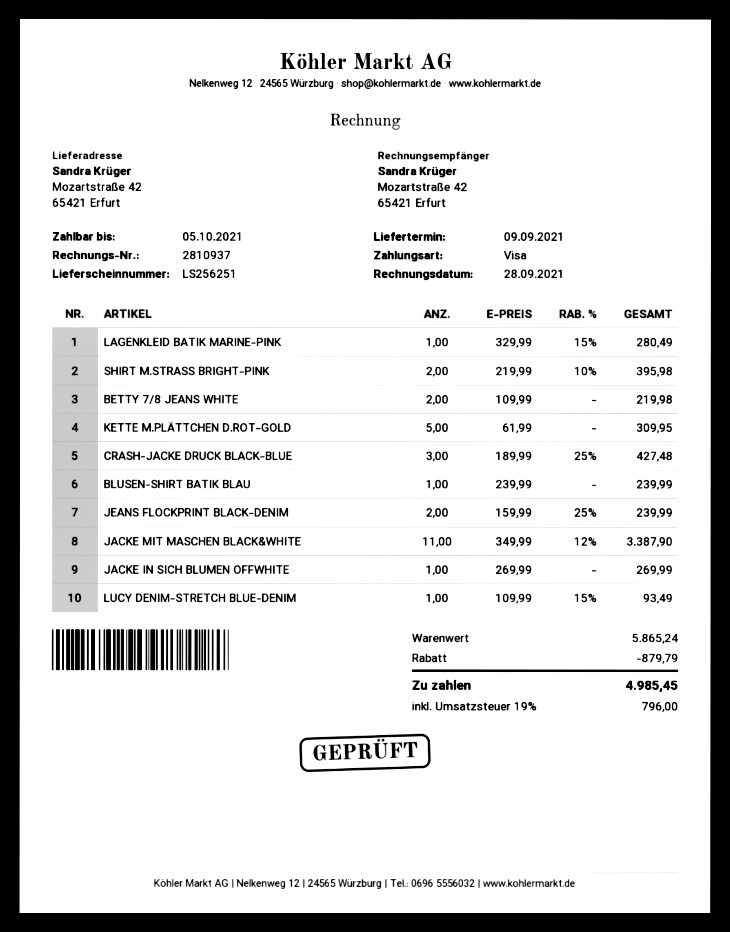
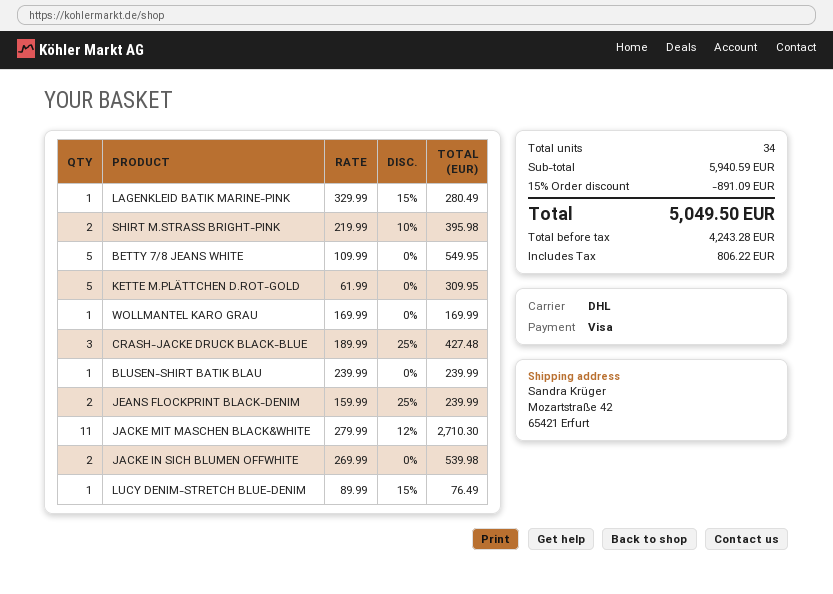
BETTY 7/8 JEANS WHITE: 2 x 109.99 = 219.98 -> 5 x 109.99 = 549.95
JACKE MIT MASCHEN BLACK&WHITE: 11 x 349.99 - 12% = 3387.90 -> 11 x 279.99 - 12% = 2710.30
JACKE IN SICH BLUMEN OFFWHITE: 1 x 269.99 = 269.99 -> 2 x 269.99 = 539.98
LUCY DENIM-STRETCH BLUE-DENIM: 1 x 109.99 - 15% = 93.49 -> 1 x 89.99 - 15% = 76.49
WOLLMANTEL KARO GRAU: none -> 1 x 169.99 = 169.99
subtotal: 5865.24 -> 5940.59
discount: 879.79 -> 891.09
tax: 796.00 -> 806.22
total: 4985.45 -> 5049.50

